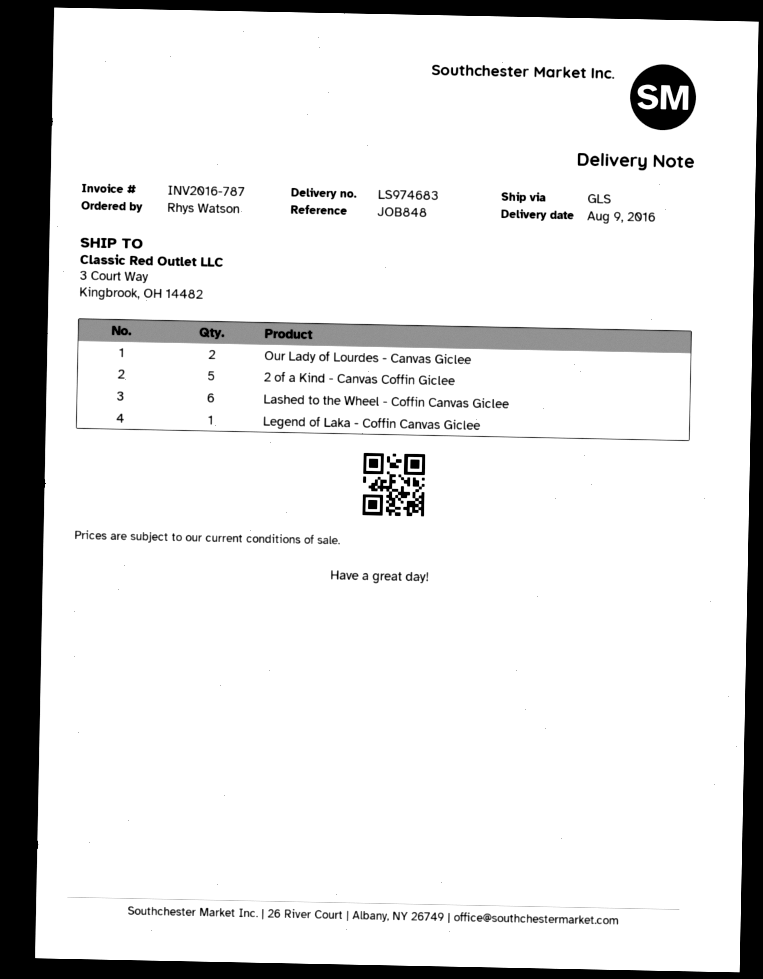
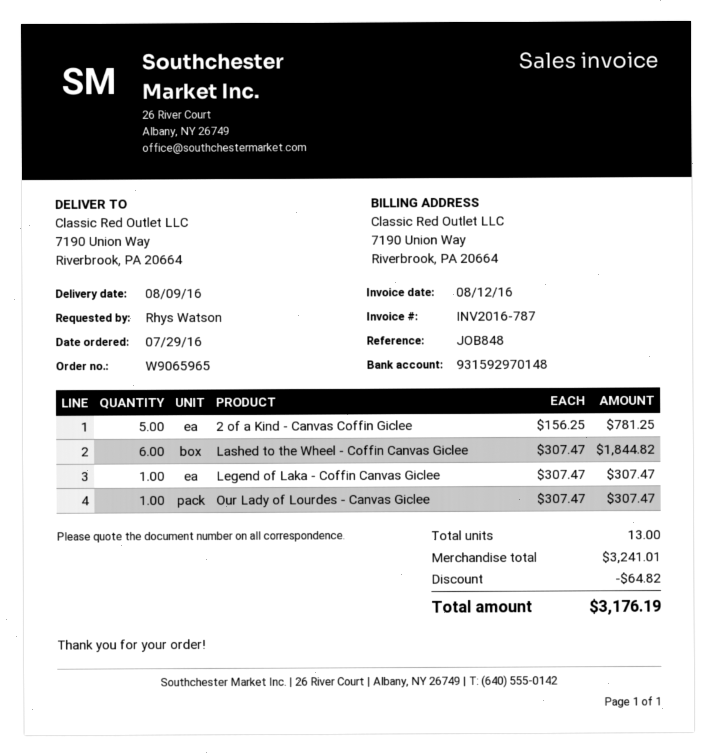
ship to: 3 Court Way, Kingbrook, OH 14482 -> 7190 Union Way, Riverbrook, PA 20664
Our Lady of Lourdes - Canvas Giclee: 2 -> 1

